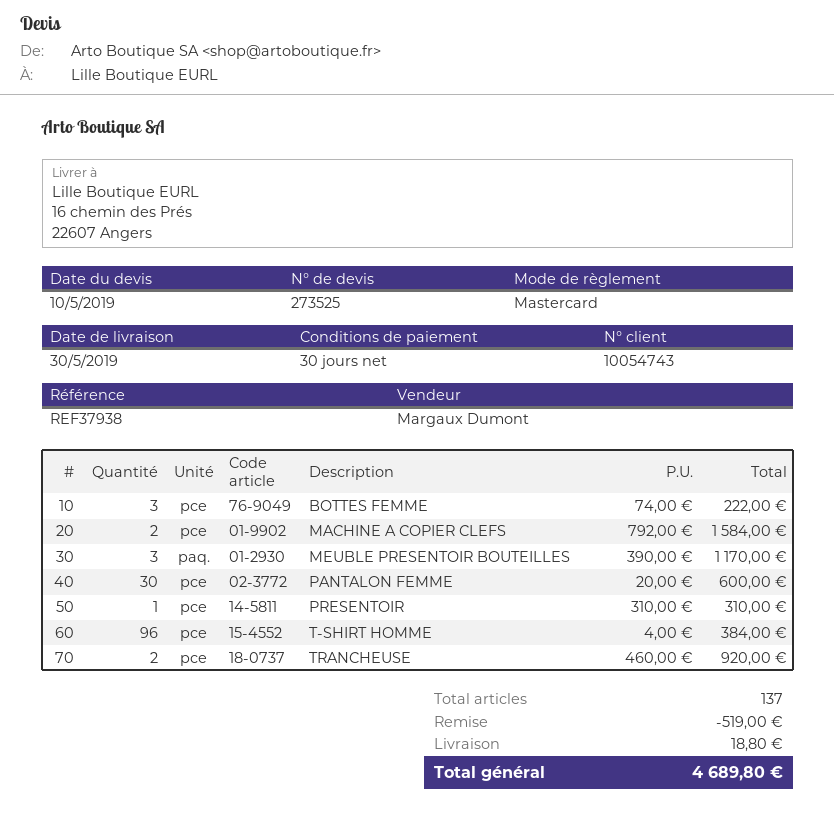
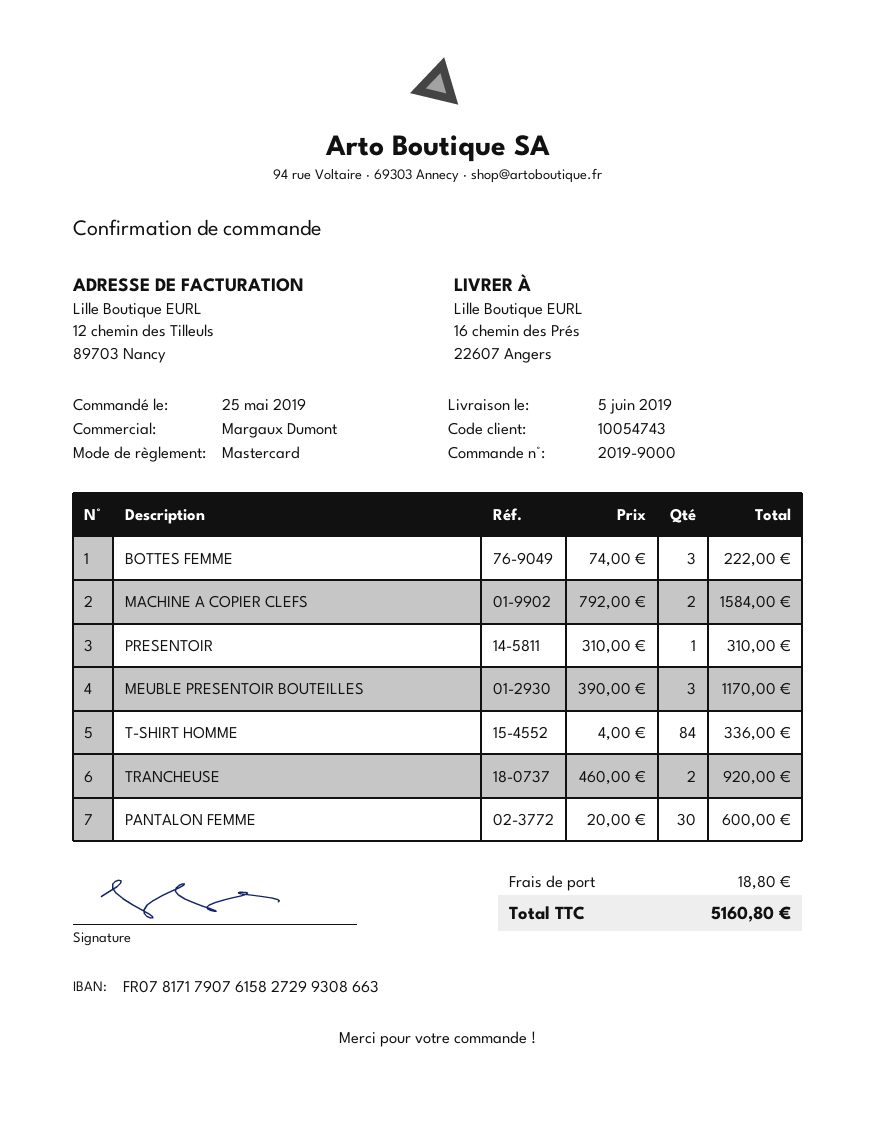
delivery date: 2019-05-30 -> 2019-06-05
T-SHIRT HOMME: 96 x 4.00 = 384.00 -> 84 x 4.00 = 336.00
discount: 519.00 -> none
total: 4689.80 -> 5160.80

